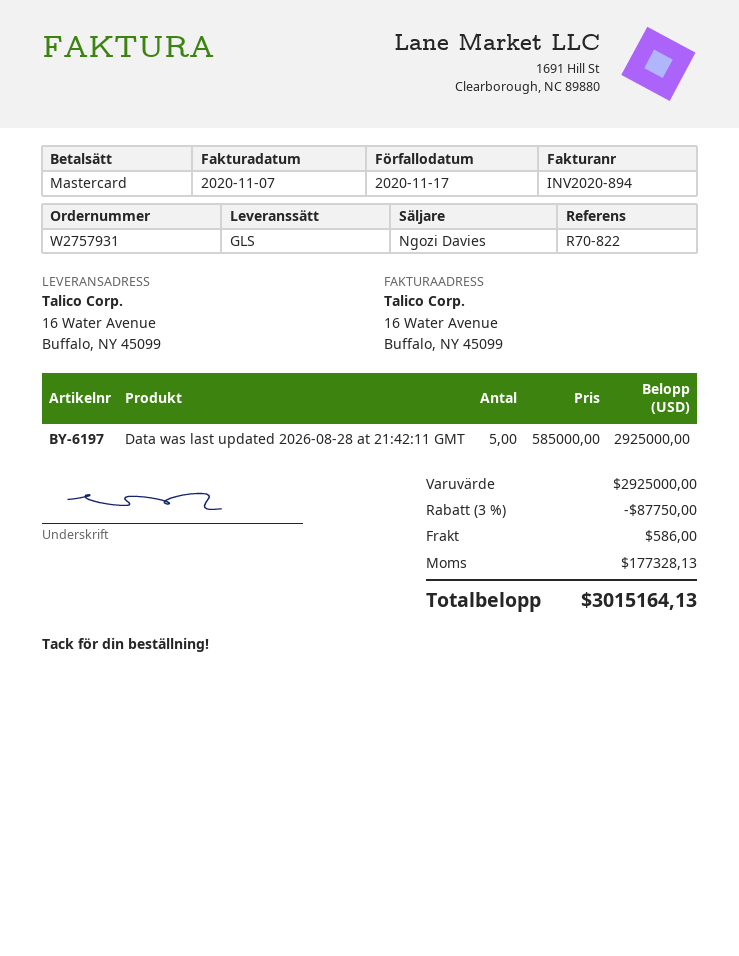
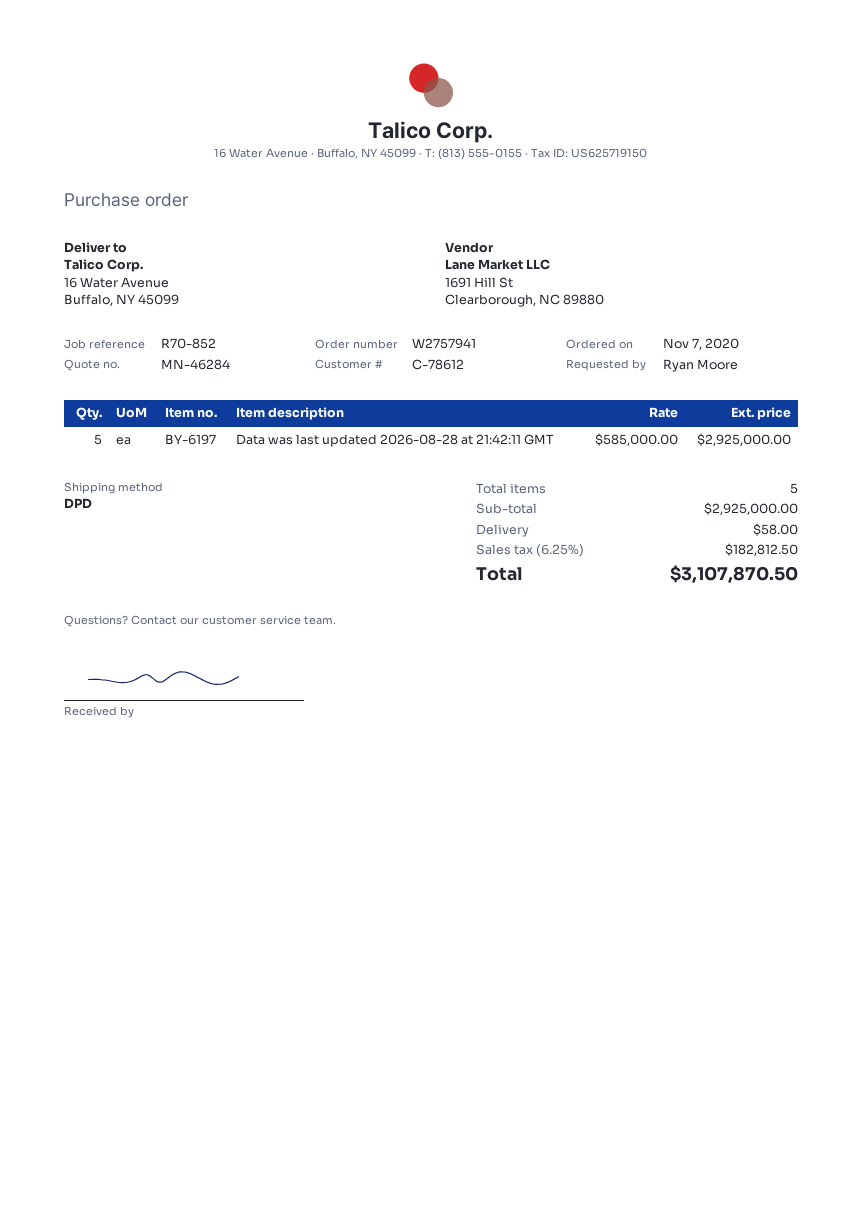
order number: W2757931 -> W2757941
reference: R70-822 -> R70-852
shipping method: GLS -> DPD
discount: 3% = 87750.00 -> none
shipping: 586.00 -> 58.00
tax: 177328.13 -> 182812.50
total: 3015164.13 -> 3107870.50

